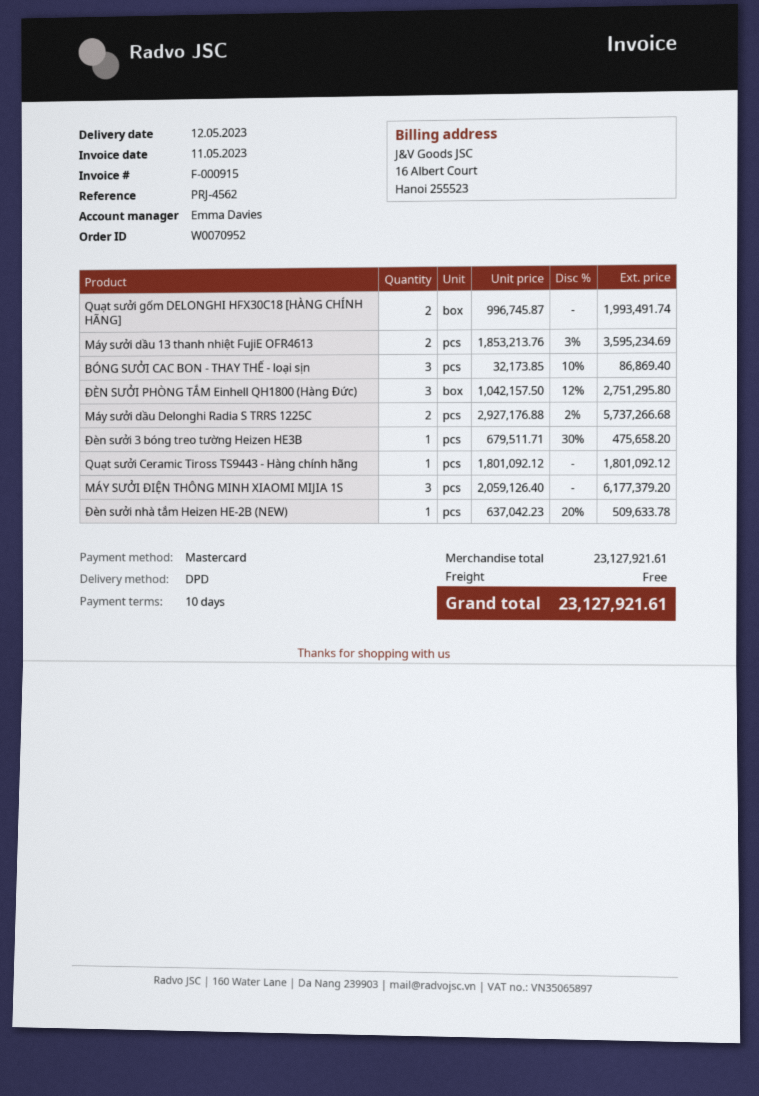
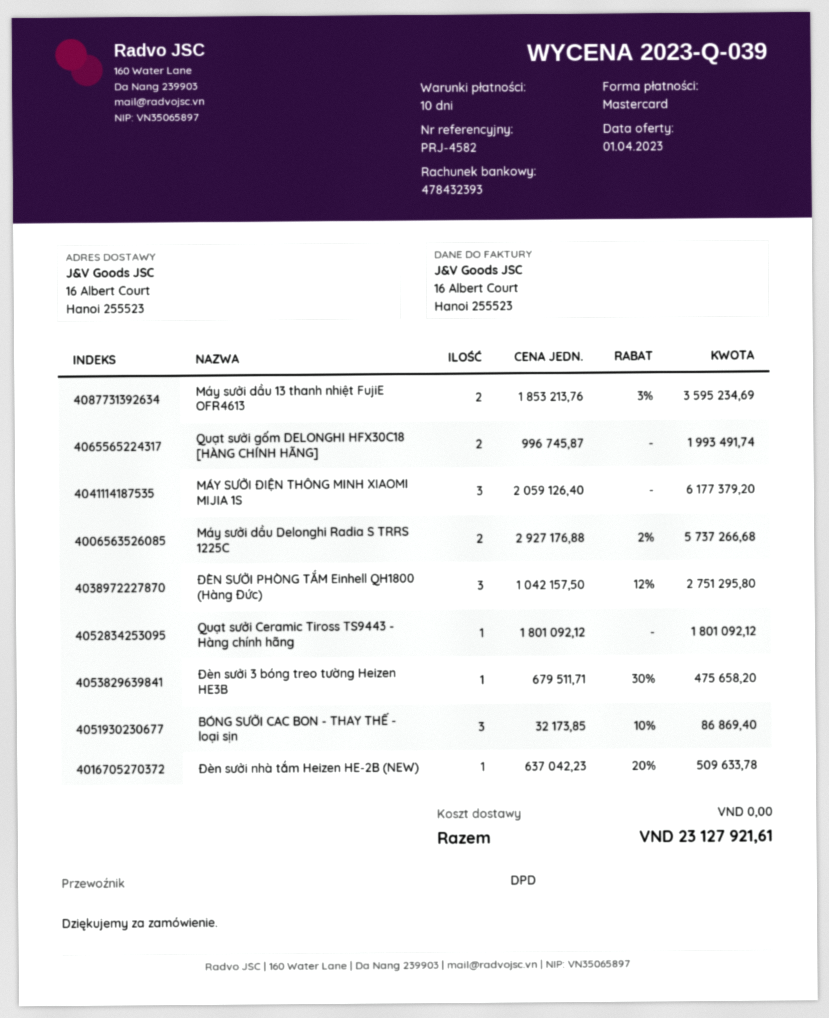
reference: PRJ-4562 -> PRJ-4582

